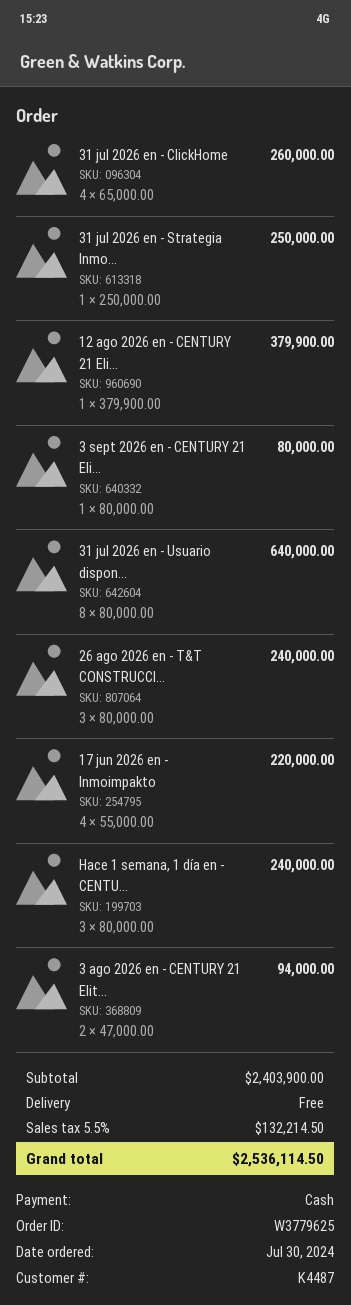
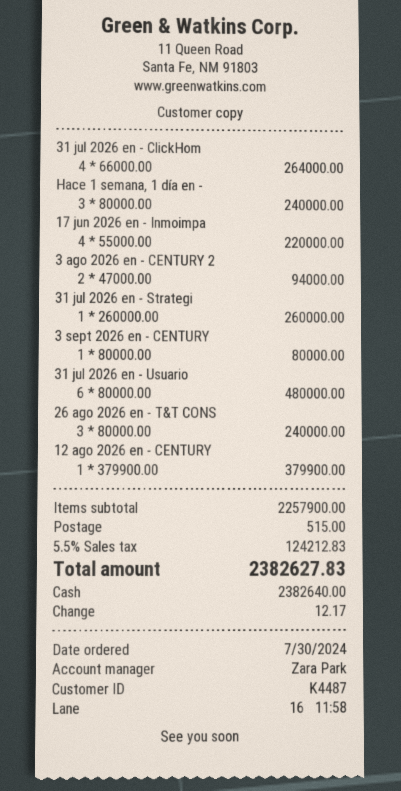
31 jul 2026 en - ClickHome: 4 x 65000.00 = 260000.00 -> 4 x 66000.00 = 264000.00
31 jul 2026 en - Strategia Inmo...: 1 x 250000.00 = 250000.00 -> 1 x 260000.00 = 260000.00
31 jul 2026 en - Usuario dispon...: 8 x 80000.00 = 640000.00 -> 6 x 80000.00 = 480000.00
subtotal: 2403900.00 -> 2257900.00
shipping: 0.00 -> 515.00
tax: 5.5% = 132214.50 -> 5.5% = 124212.83
total: 2536114.50 -> 2382627.83

